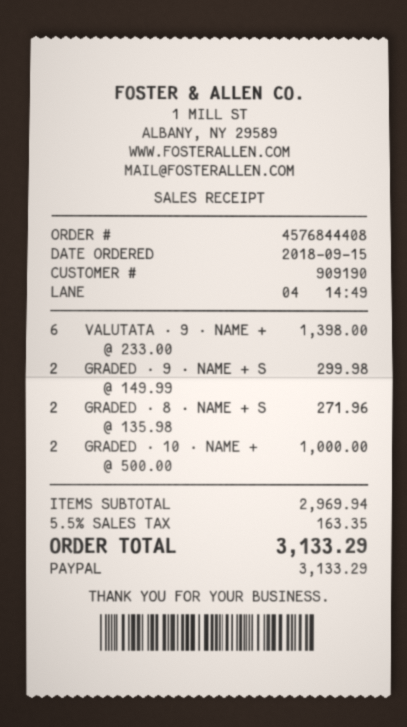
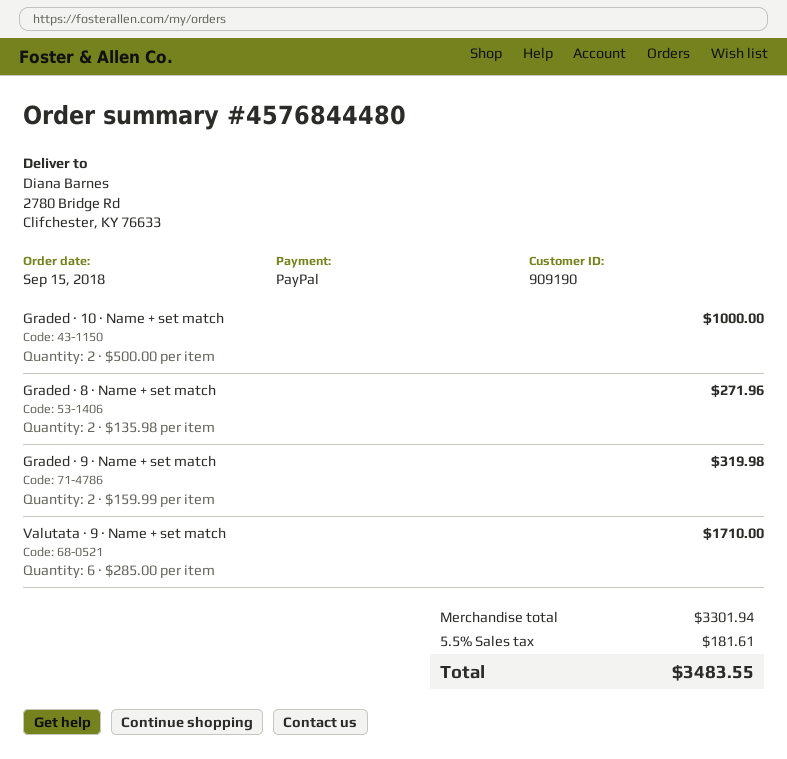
order number: 4576844408 -> 4576844480
VALUTATA · 9 · NAME +: 6 x 233.00 = 1398.00 -> 6 x 285.00 = 1710.00
GRADED · 9 · NAME + S: 2 x 149.99 = 299.98 -> 2 x 159.99 = 319.98
subtotal: 2969.94 -> 3301.94
tax: 5.5% = 163.35 -> 5.5% = 181.61
total: 3133.29 -> 3483.55

